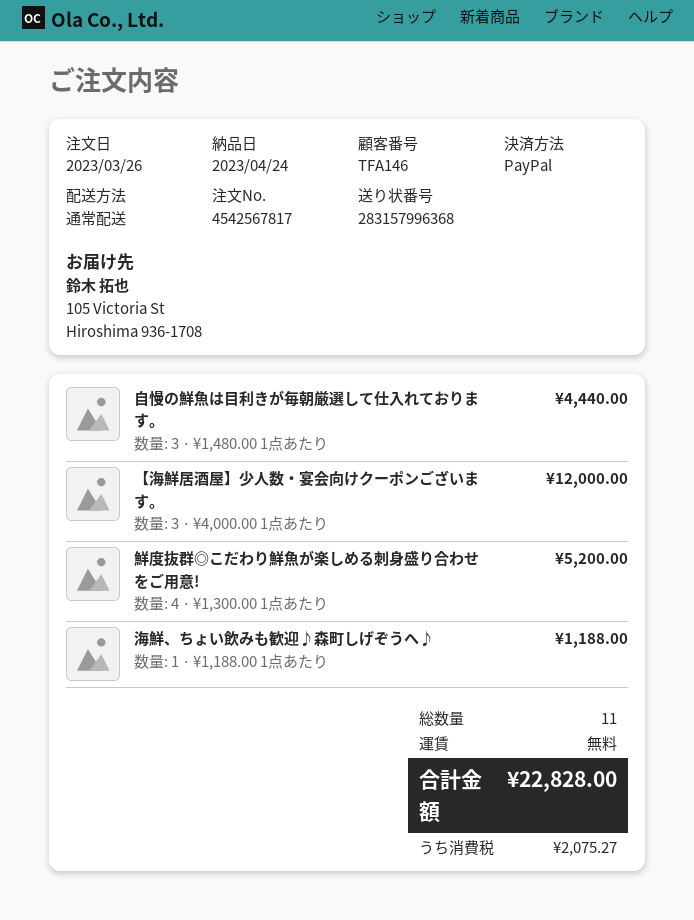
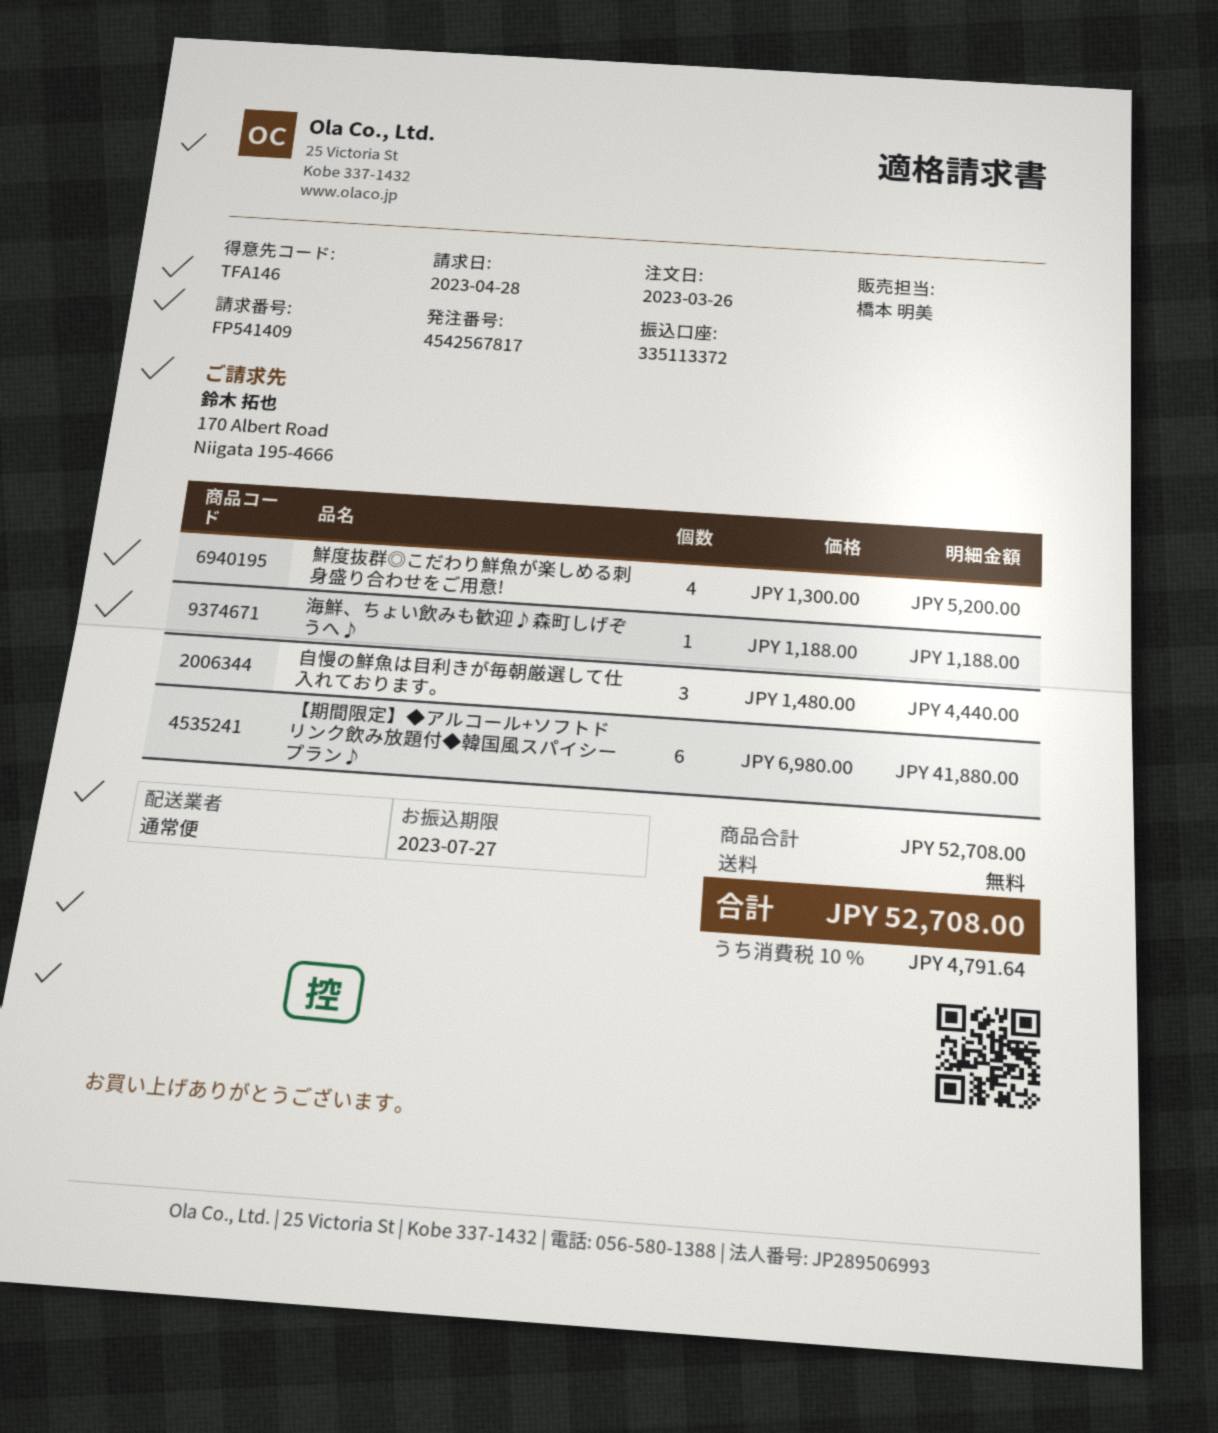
【海鮮居酒屋】少人数・宴会向けクーポンございます。: 3 x 4000.00 = 12000.00 -> none
【期間限定】◆アルコール+ソフトドリンク飲み放題付◆韓国風スパイシープラン♪: none -> 6 x 6980.00 = 41880.00
tax: 2075.27 -> 4791.64
total: 22828.00 -> 52708.00

